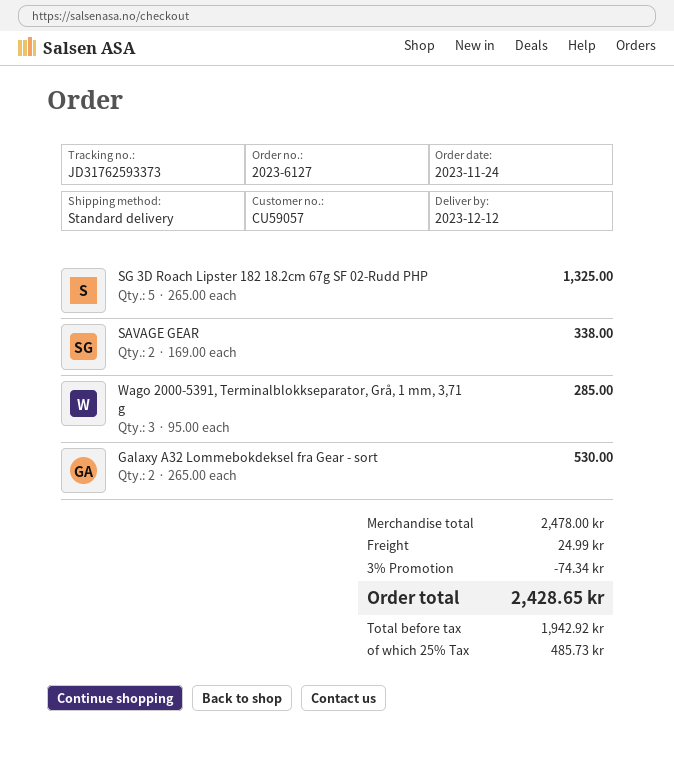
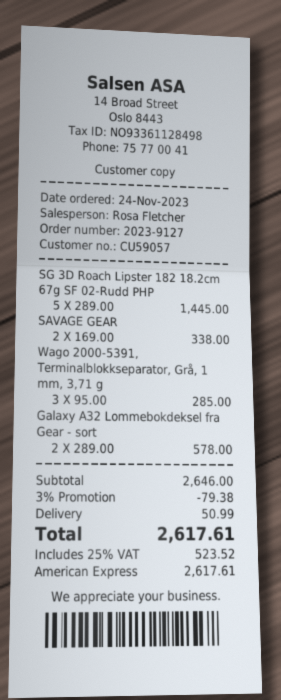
order number: 2023-6127 -> 2023-9127
SG 3D Roach Lipster 182 18.2cm 67g SF 02-Rudd PHP: 5 x 265.00 = 1325.00 -> 5 x 289.00 = 1445.00
Galaxy A32 Lommebokdeksel fra Gear - sort: 2 x 265.00 = 530.00 -> 2 x 289.00 = 578.00
subtotal: 2478.00 -> 2646.00
discount: 3% = 74.34 -> 3% = 79.38
shipping: 24.99 -> 50.99
tax: 25% = 485.73 -> 25% = 523.52
total: 2428.65 -> 2617.61

